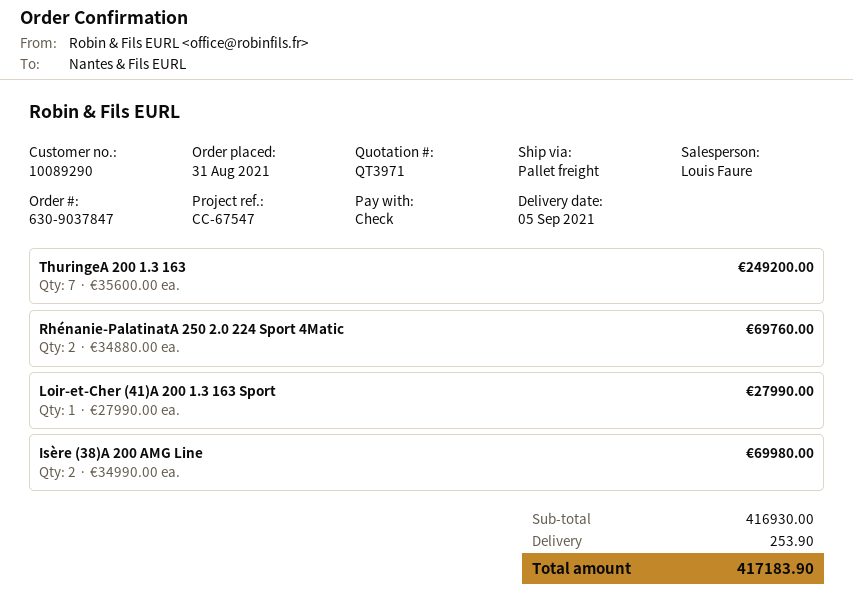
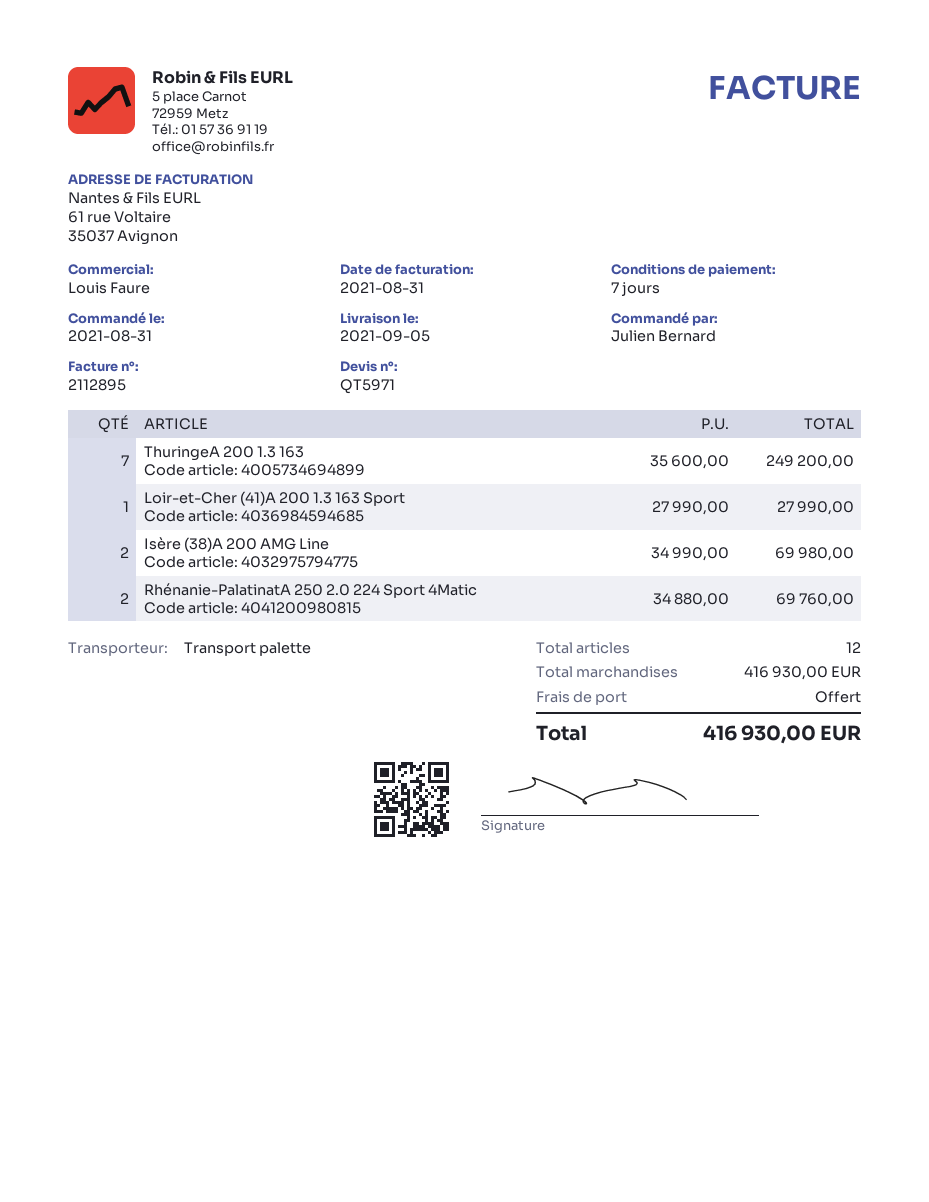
quote number: QT3971 -> QT5971
shipping: 253.90 -> 0.00
total: 417183.90 -> 416930.00

